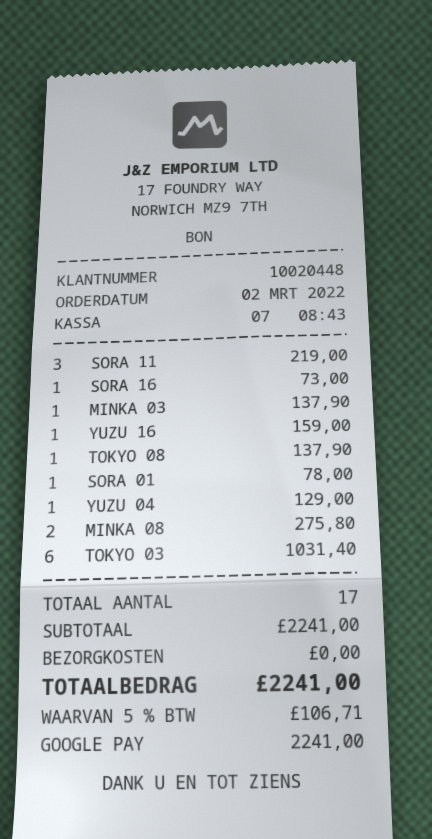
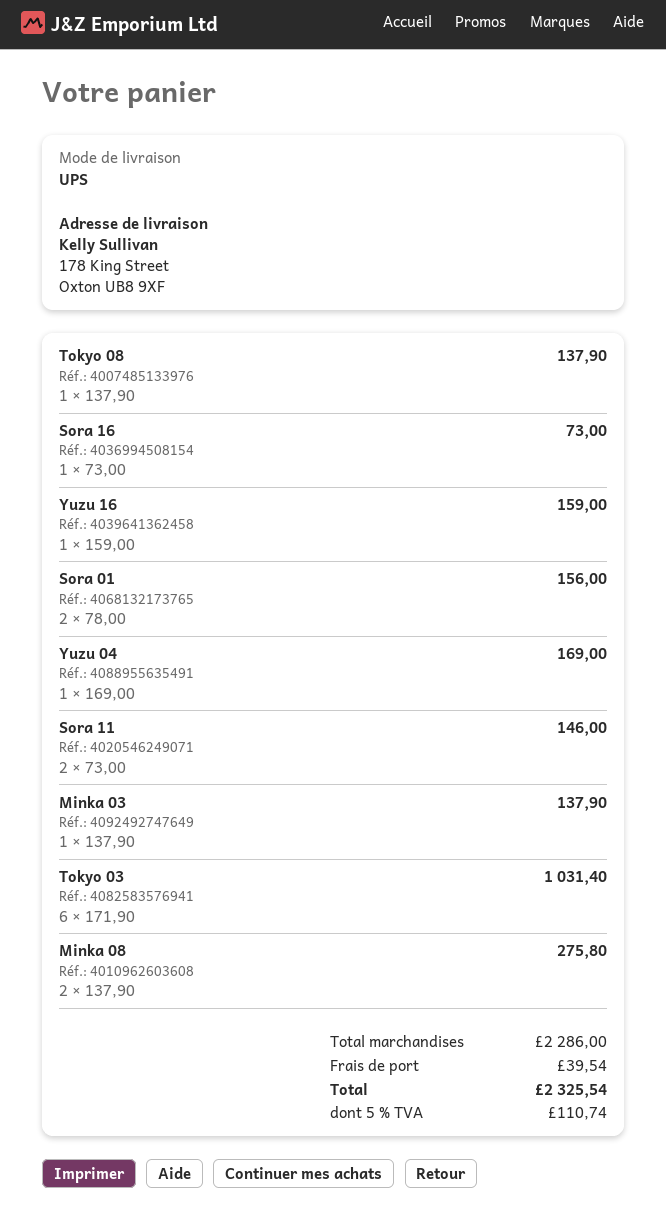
SORA 11: 3 for 219.00 -> 2 for 146.00
SORA 01: 1 for 78.00 -> 2 for 156.00
YUZU 04: 1 for 129.00 -> 1 for 169.00
subtotal: 2241.00 -> 2286.00
shipping: 0.00 -> 39.54
tax: 5% = 106.71 -> 5% = 110.74
total: 2241.00 -> 2325.54

